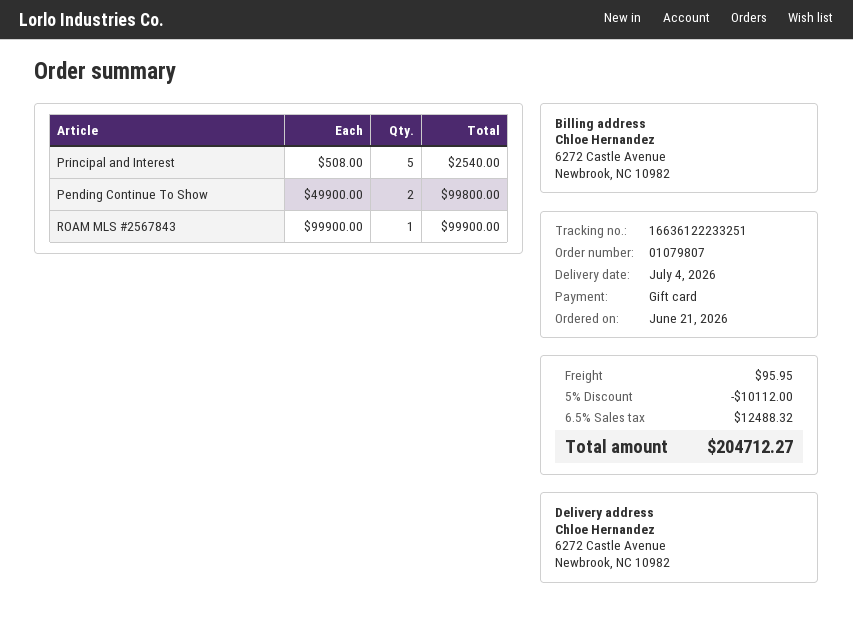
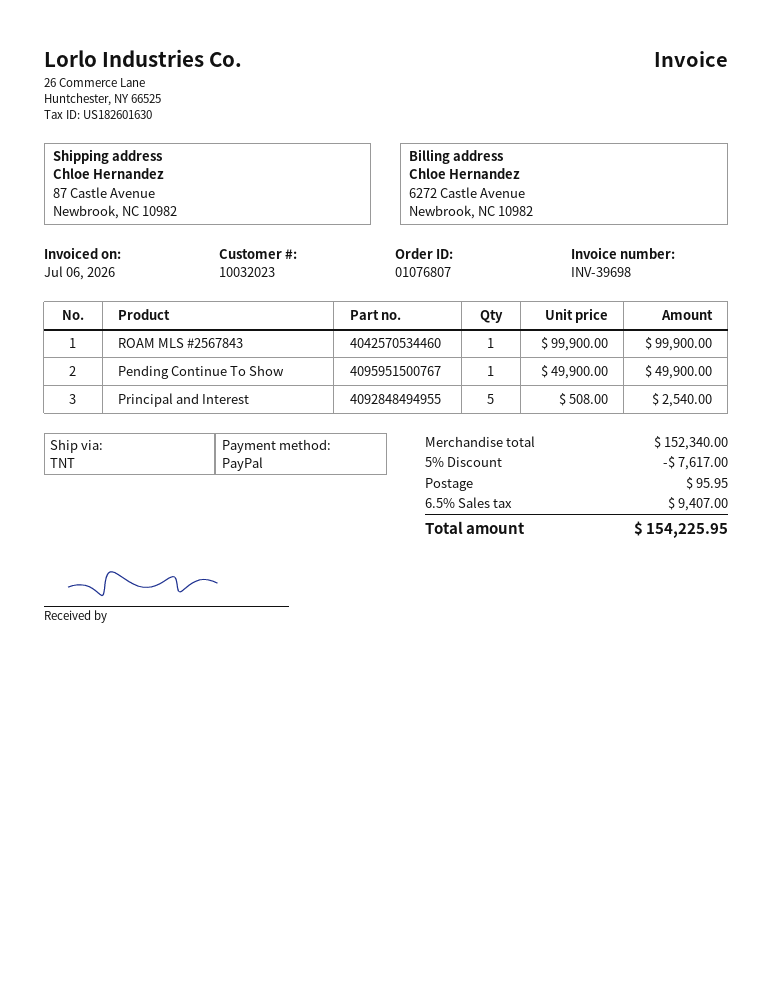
order number: 01079807 -> 01076807
payment method: gift card -> PayPal
ship to: 6272 Castle Avenue, Newbrook, NC 10982 -> 87 Castle Avenue, Newbrook, NC 10982
Pending Continue To Show: 2 x 49900.00 = 99800.00 -> 1 x 49900.00 = 49900.00
discount: 5% = 10112.00 -> 5% = 7617.00
tax: 6.5% = 12488.32 -> 6.5% = 9407.00
total: 204712.27 -> 154225.95

